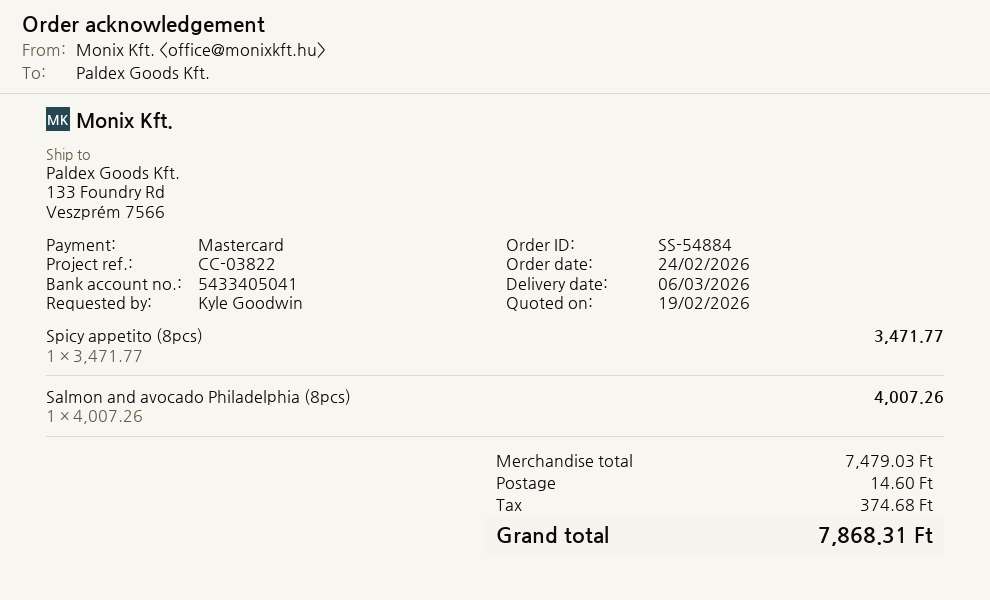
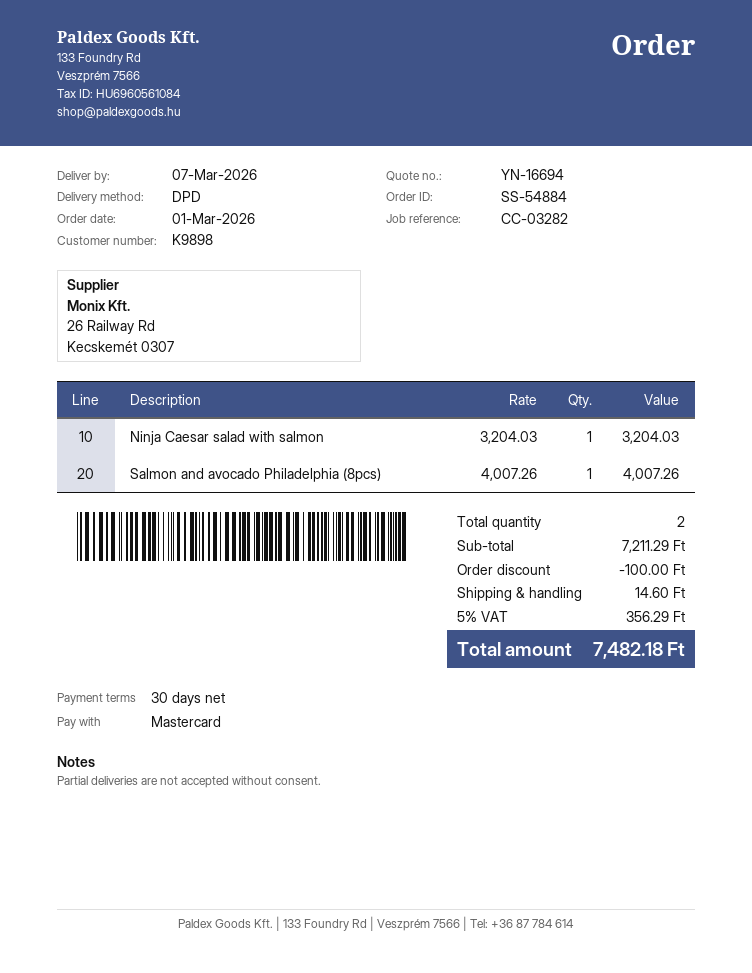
order date: 2026-02-24 -> 2026-03-01
delivery date: 2026-03-06 -> 2026-03-07
reference: CC-03822 -> CC-03282
Spicy appetito (8pcs): 1 x 3471.77 = 3471.77 -> none
Ninja Caesar salad with salmon: none -> 1 x 3204.03 = 3204.03
subtotal: 7479.03 -> 7211.29
discount: none -> 100.00
tax: 374.68 -> 356.29
total: 7868.31 -> 7482.18

